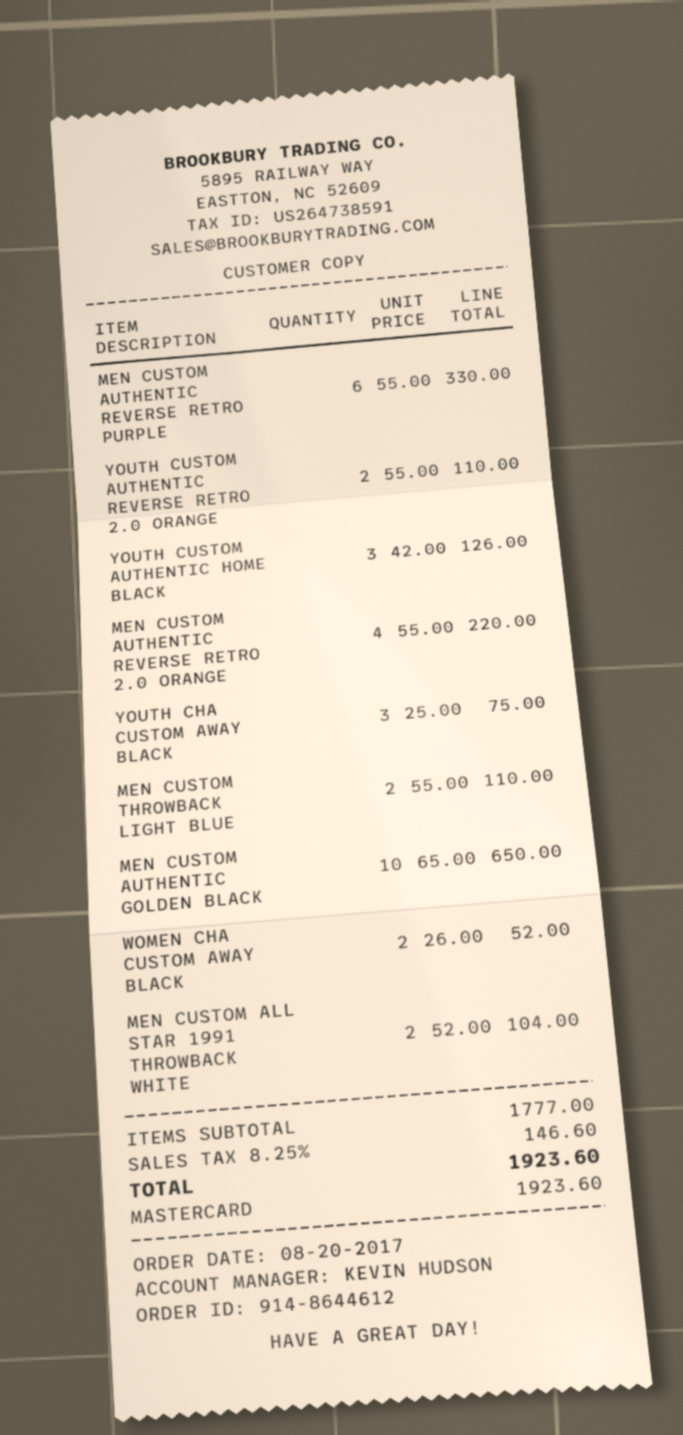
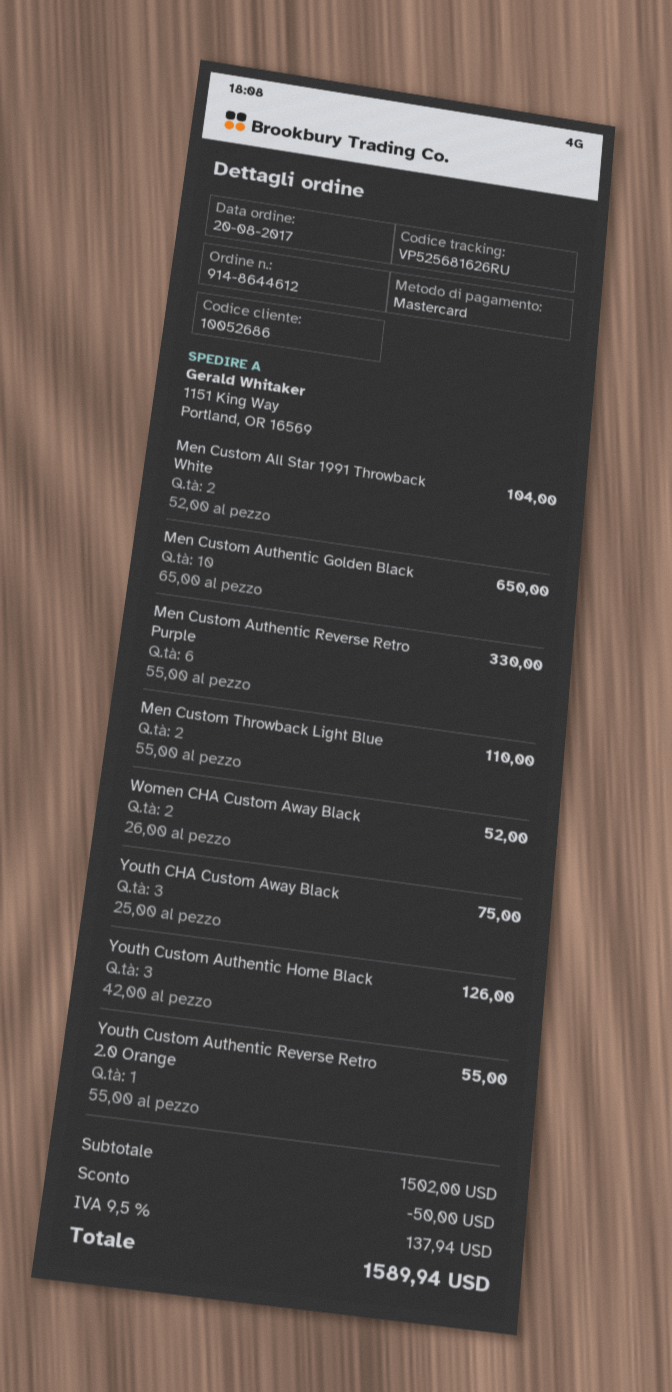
YOUTH CUSTOM AUTHENTIC REVERSE RETRO 2.0 ORANGE: 2 x 55.00 = 110.00 -> 1 x 55.00 = 55.00
MEN CUSTOM AUTHENTIC REVERSE RETRO 2.0 ORANGE: 4 x 55.00 = 220.00 -> none
subtotal: 1777.00 -> 1502.00
discount: none -> 50.00
tax: 8.25% = 146.60 -> 9.5% = 137.94
total: 1923.60 -> 1589.94

